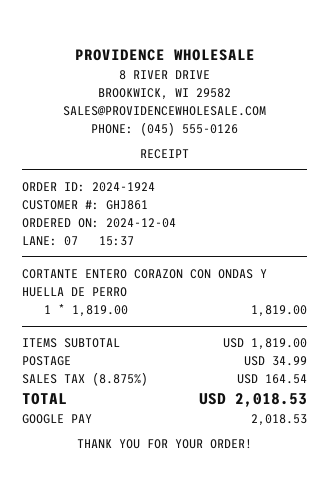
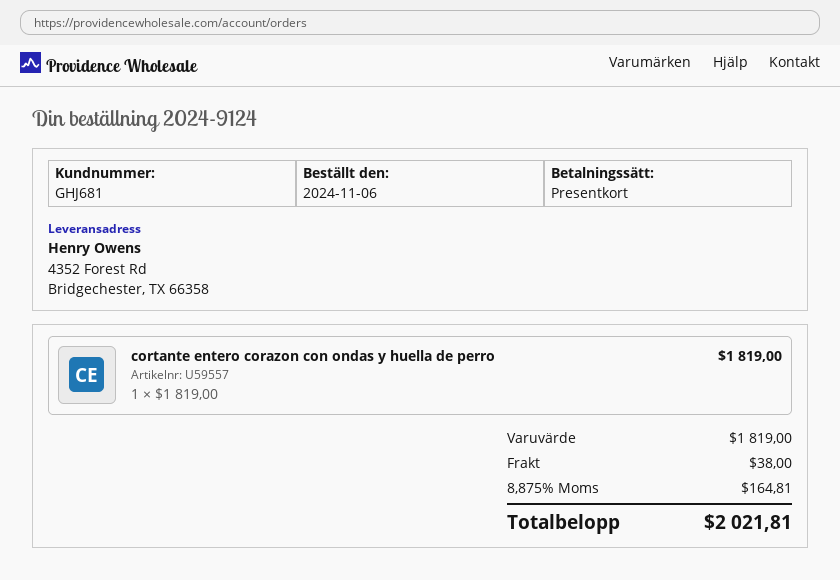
order number: 2024-1924 -> 2024-9124
order date: 2024-12-04 -> 2024-11-06
customer number: GHJ861 -> GHJ681
payment method: Google Pay -> gift card
shipping: 34.99 -> 38.00
tax: 8.875% = 164.54 -> 8.875% = 164.81
total: 2018.53 -> 2021.81

